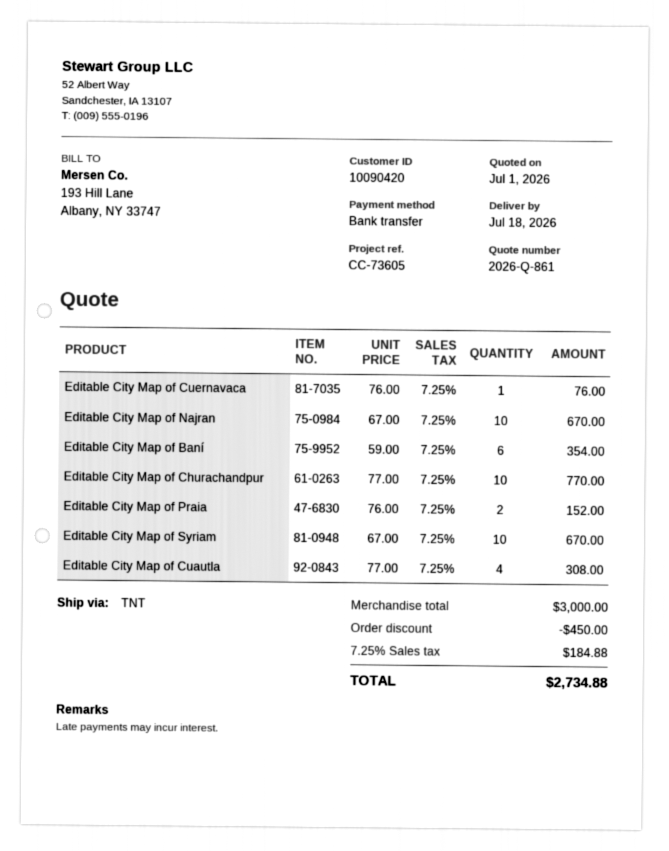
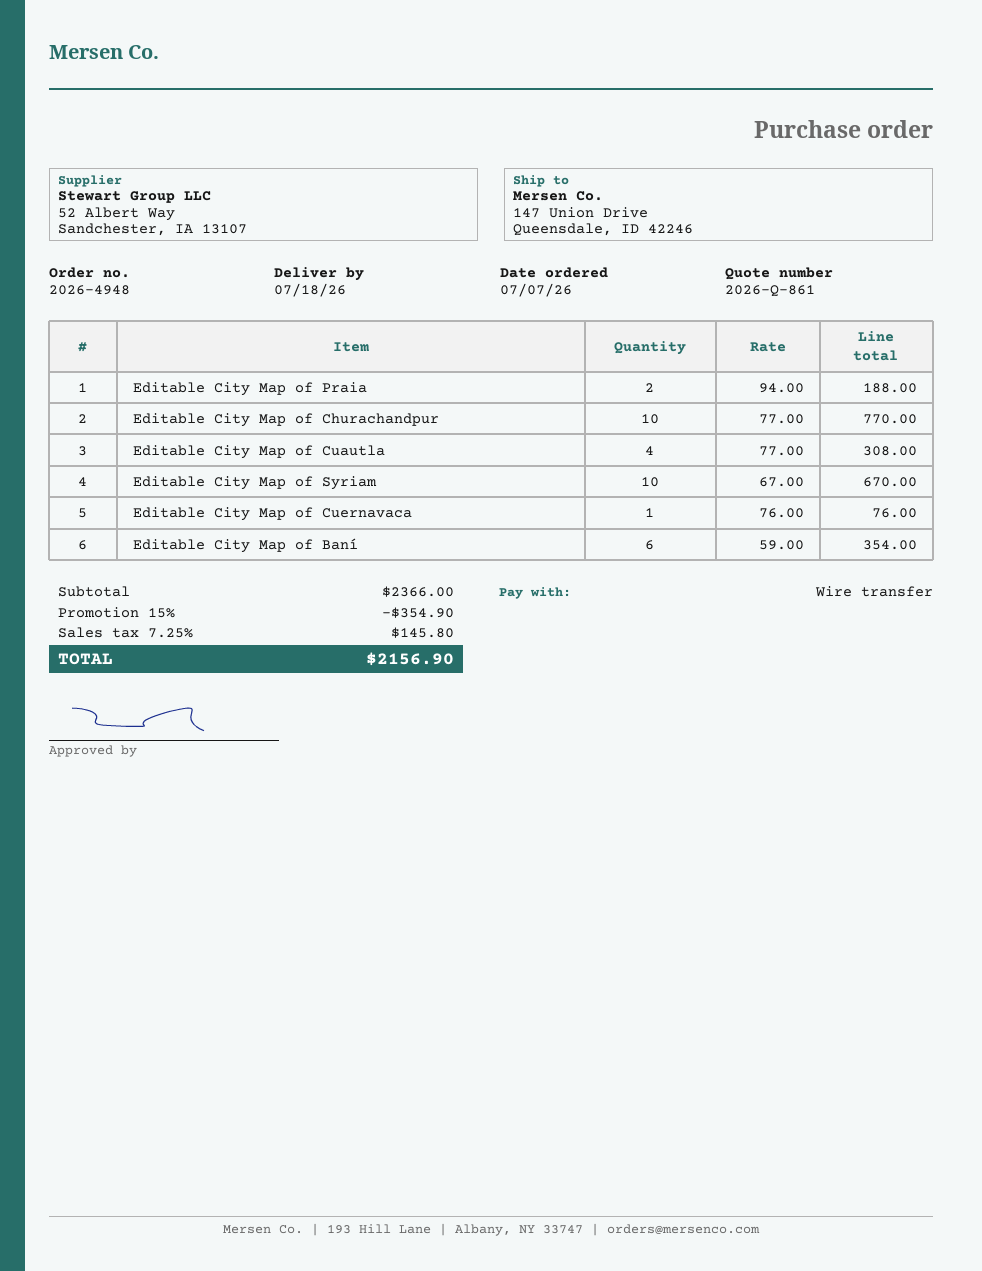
Editable City Map of Najran: 10 x 67.00 = 670.00 -> none
Editable City Map of Praia: 2 x 76.00 = 152.00 -> 2 x 94.00 = 188.00
subtotal: 3000.00 -> 2366.00
discount: 450.00 -> 354.90
tax: 7.25% = 184.88 -> 7.25% = 145.80
total: 2734.88 -> 2156.90

